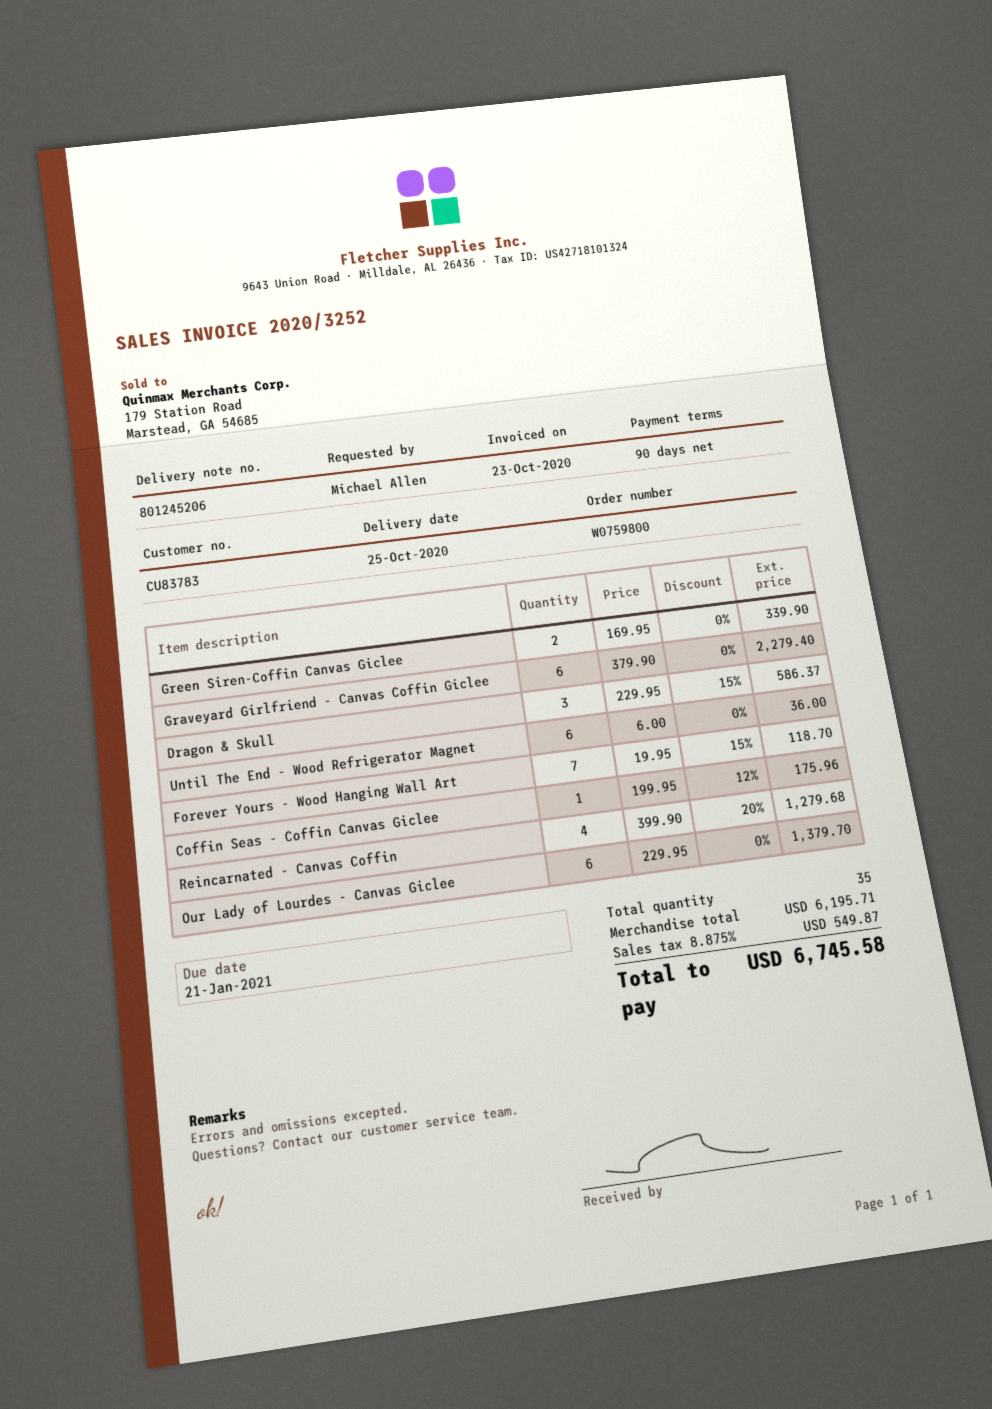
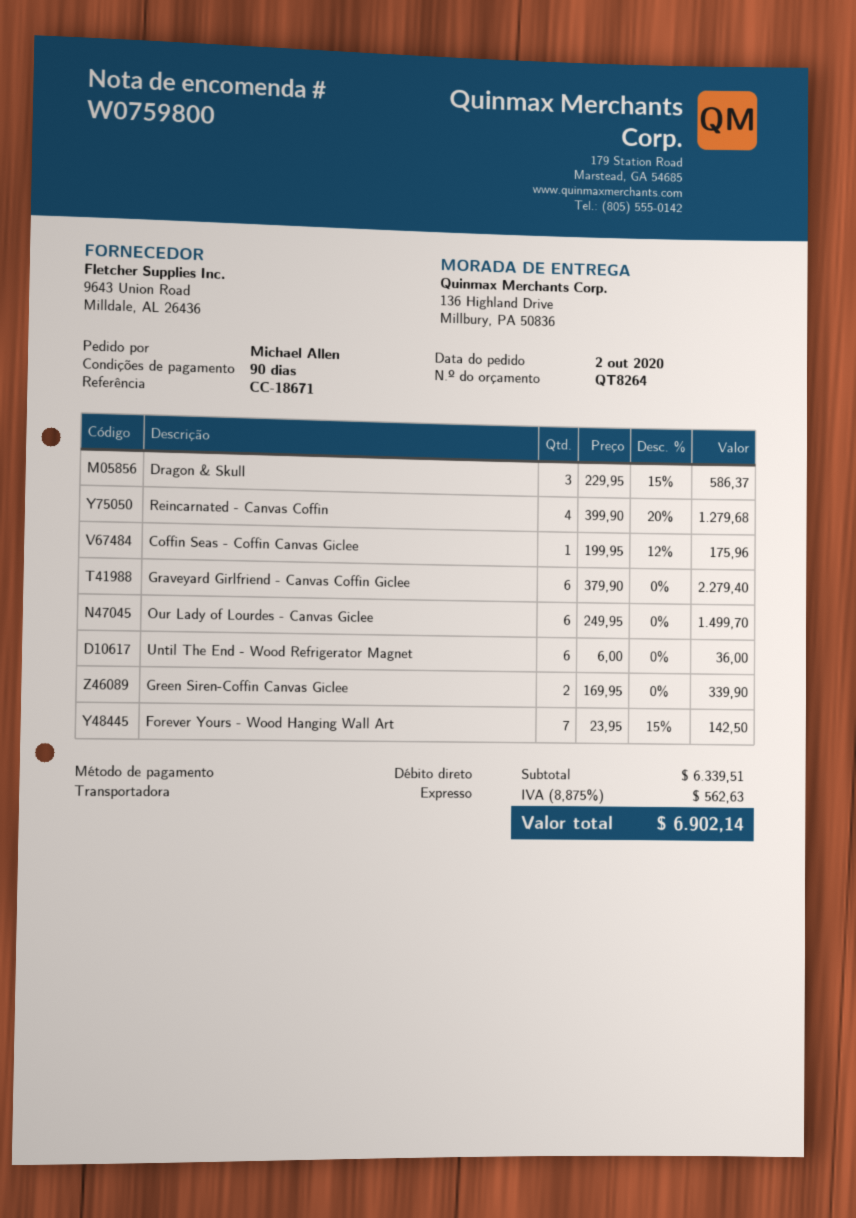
Forever Yours - Wood Hanging Wall Art: 7 x 19.95 - 15% = 118.70 -> 7 x 23.95 - 15% = 142.50
Our Lady of Lourdes - Canvas Giclee: 6 x 229.95 = 1379.70 -> 6 x 249.95 = 1499.70
subtotal: 6195.71 -> 6339.51
tax: 8.875% = 549.87 -> 8.875% = 562.63
total: 6745.58 -> 6902.14

